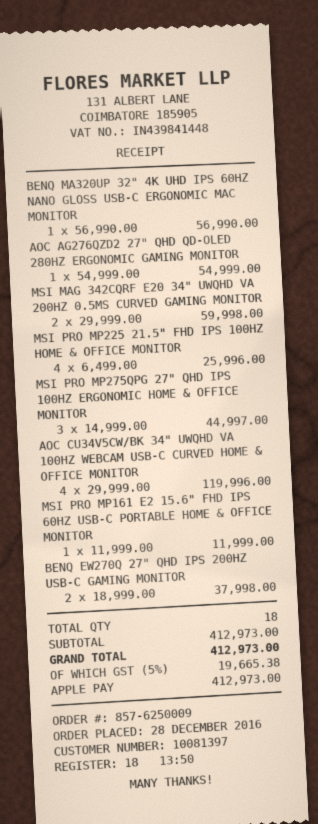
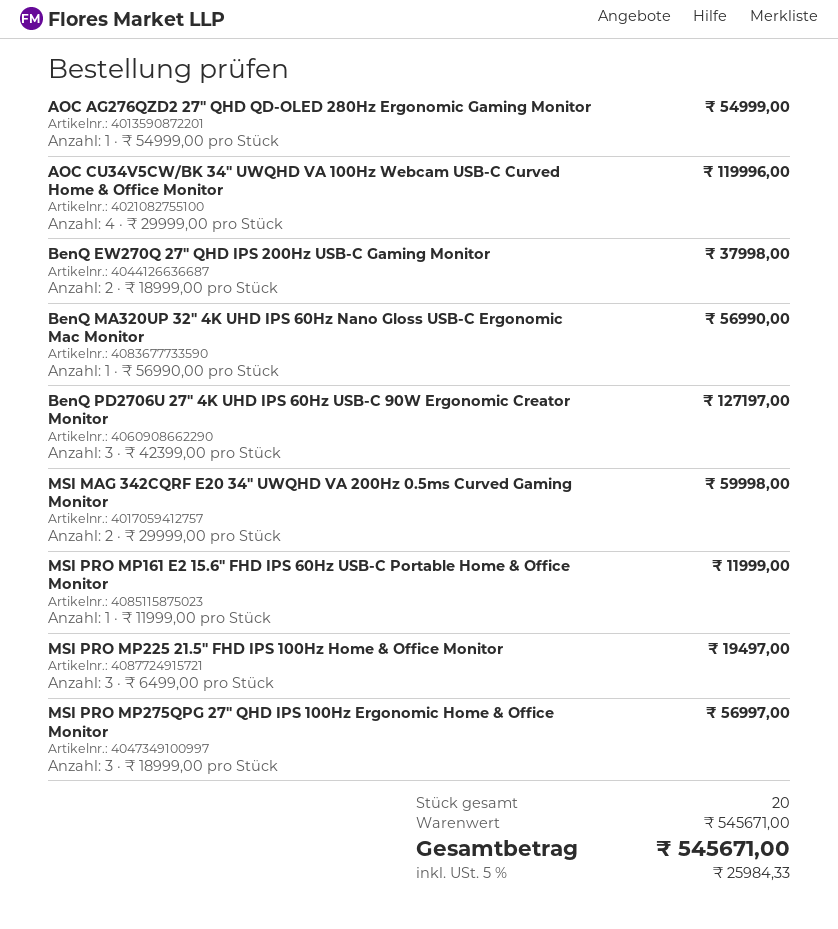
MSI PRO MP225 21.5" FHD IPS 100HZ HOME & OFFICE MONITOR: 4 x 6499.00 = 25996.00 -> 3 x 6499.00 = 19497.00
MSI PRO MP275QPG 27" QHD IPS 100HZ ERGONOMIC HOME & OFFICE MONITOR: 3 x 14999.00 = 44997.00 -> 3 x 18999.00 = 56997.00
BenQ PD2706U 27" 4K UHD IPS 60Hz USB-C 90W Ergonomic Creator Monitor: none -> 3 x 42399.00 = 127197.00
total quantity: 18 -> 20
subtotal: 412973.00 -> 545671.00
tax: 5% = 19665.38 -> 5% = 25984.33
total: 412973.00 -> 545671.00

